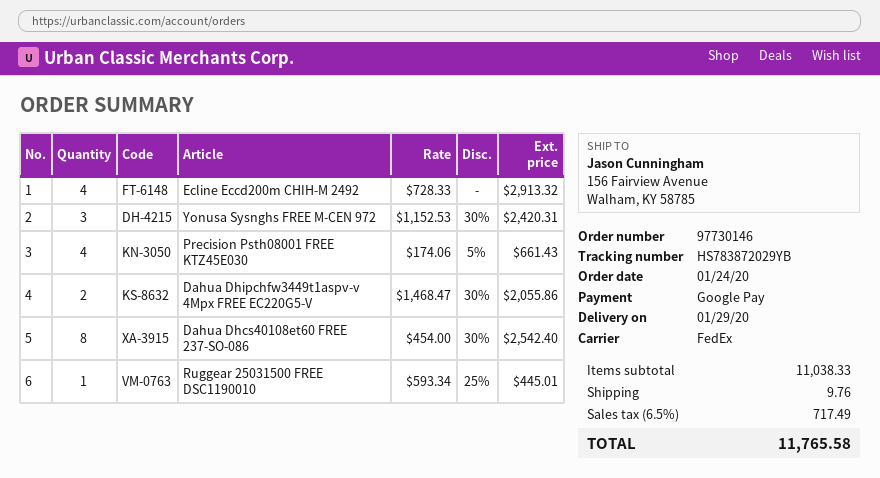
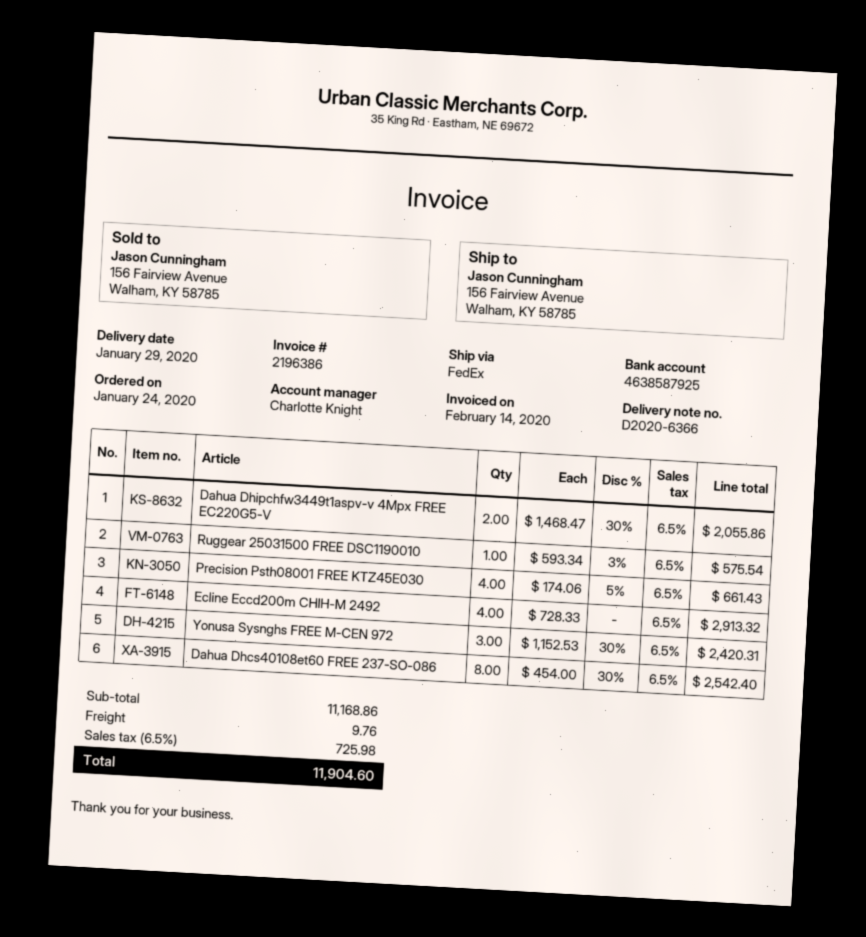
Ruggear 25031500 FREE DSC1190010: 1 x 593.34 - 25% = 445.01 -> 1 x 593.34 - 3% = 575.54
subtotal: 11038.33 -> 11168.86
tax: 6.5% = 717.49 -> 6.5% = 725.98
total: 11765.58 -> 11904.60

